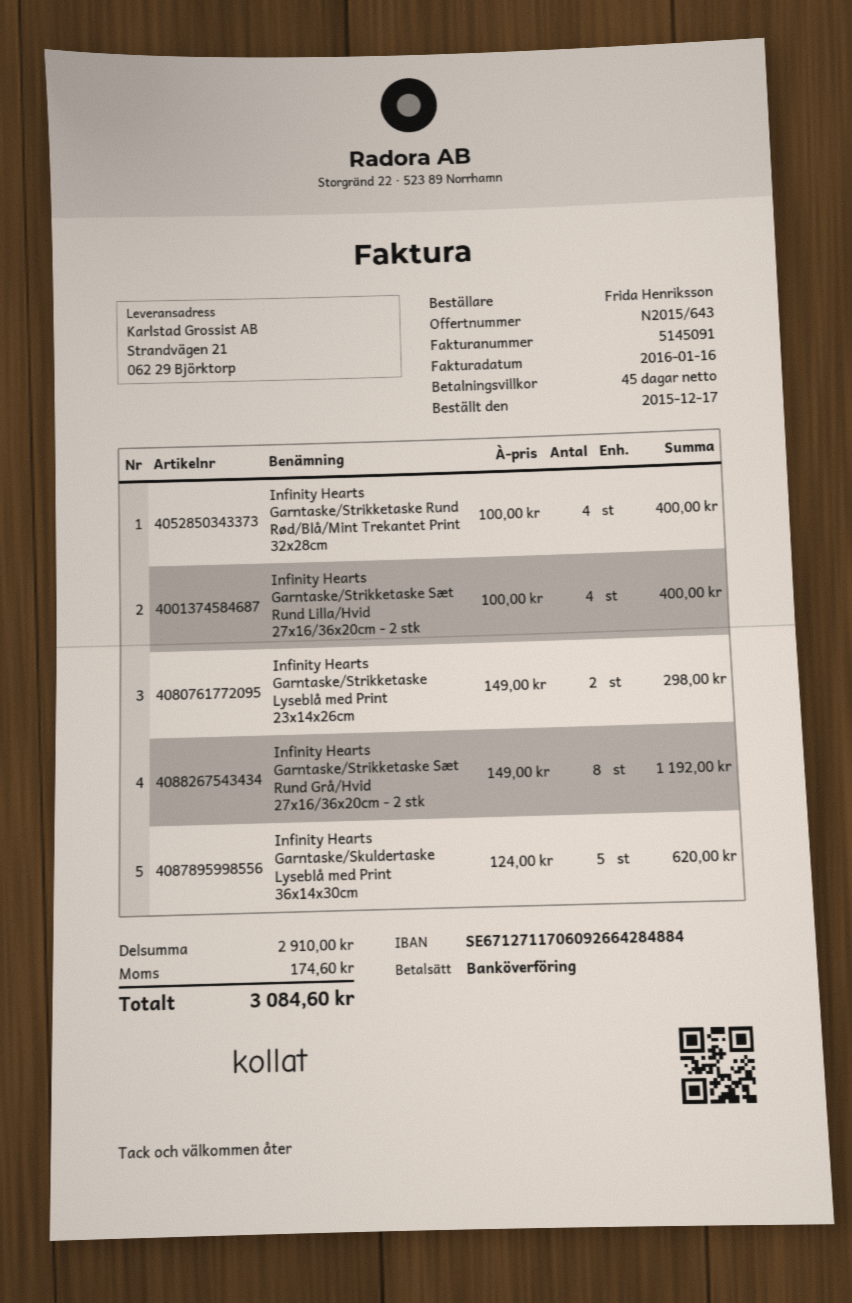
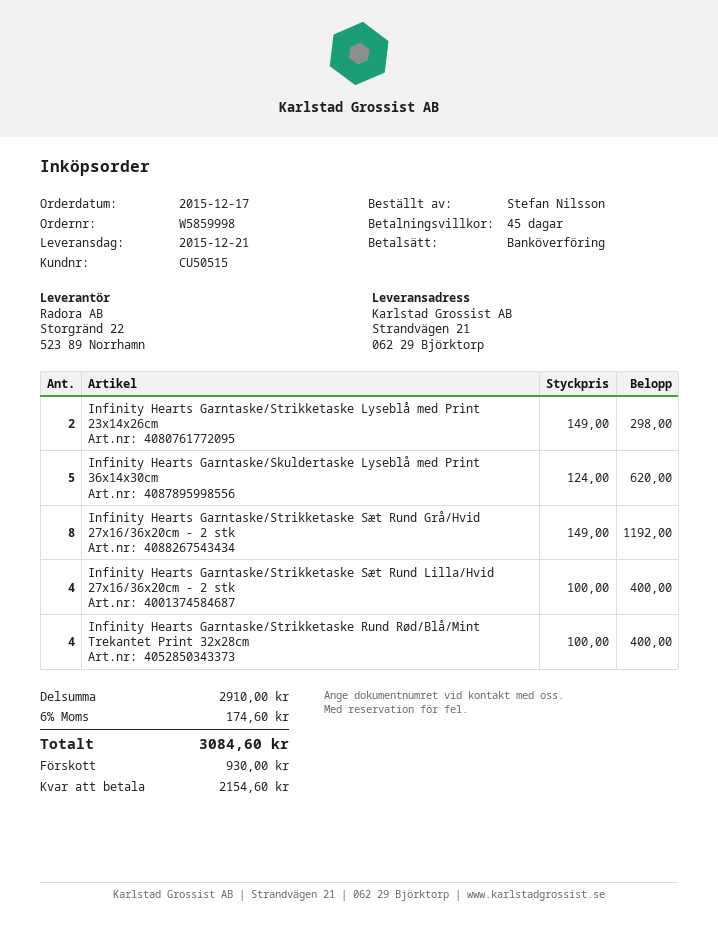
ordered by: Frida Henriksson -> Stefan Nilsson

